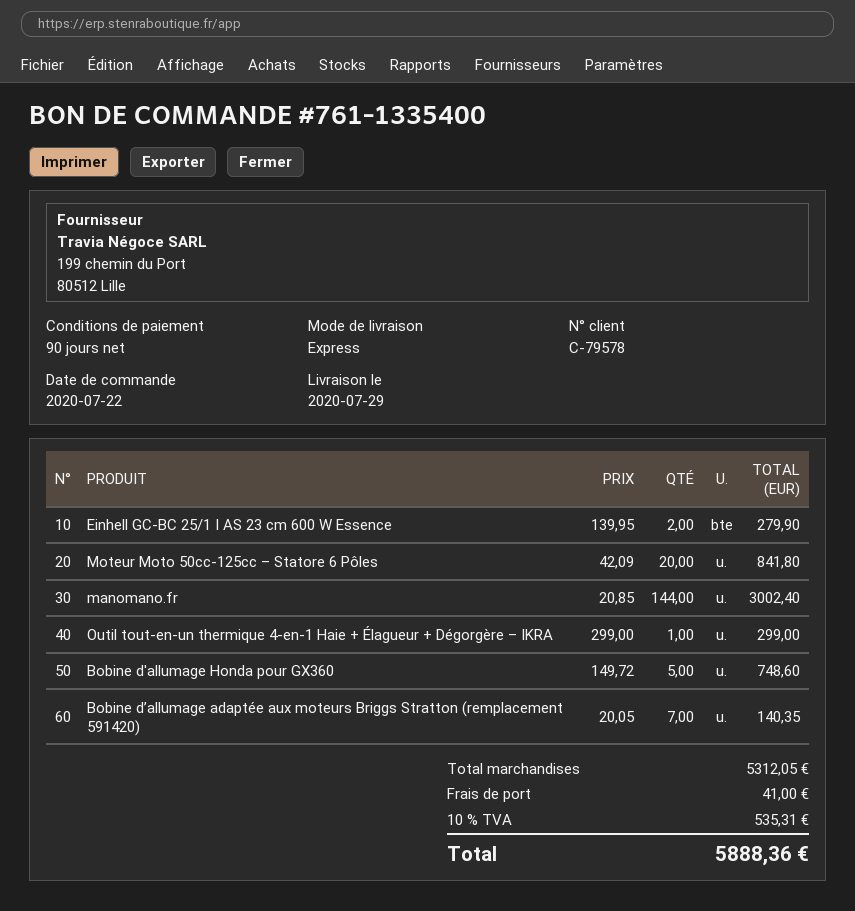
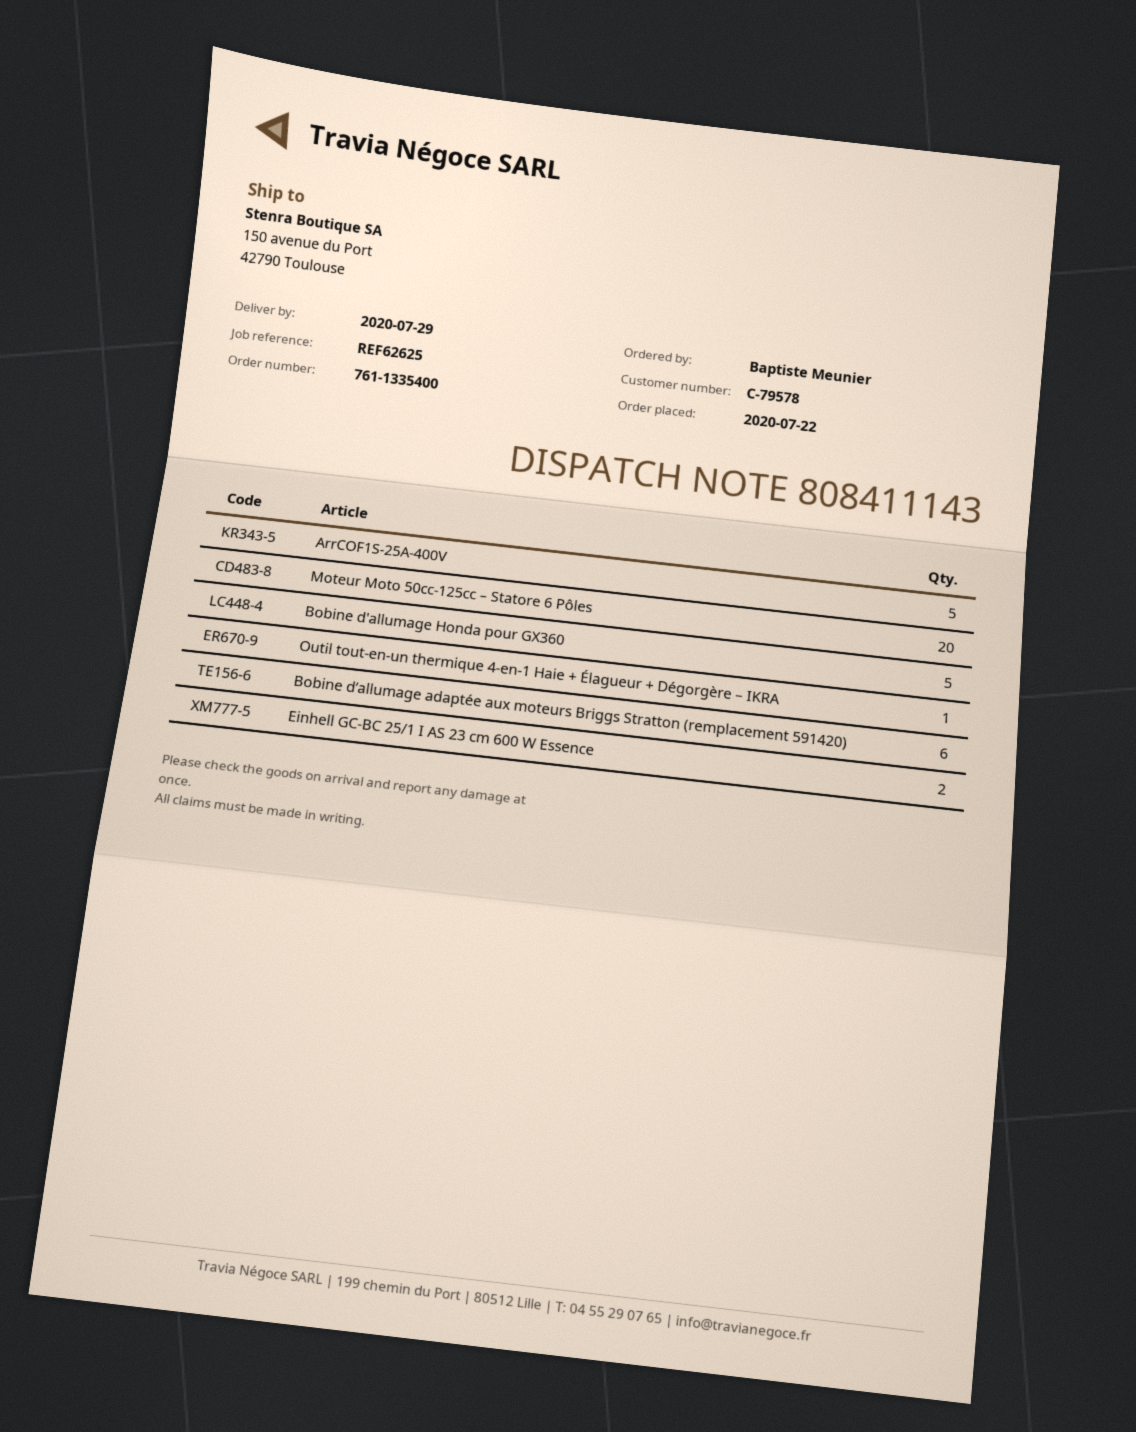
manomano.fr: 144 -> none
Bobine d’allumage adaptée aux moteurs Briggs Stratton (remplacement 591420): 7 -> 6
ArrCOF1S-25A-400V: none -> 5

